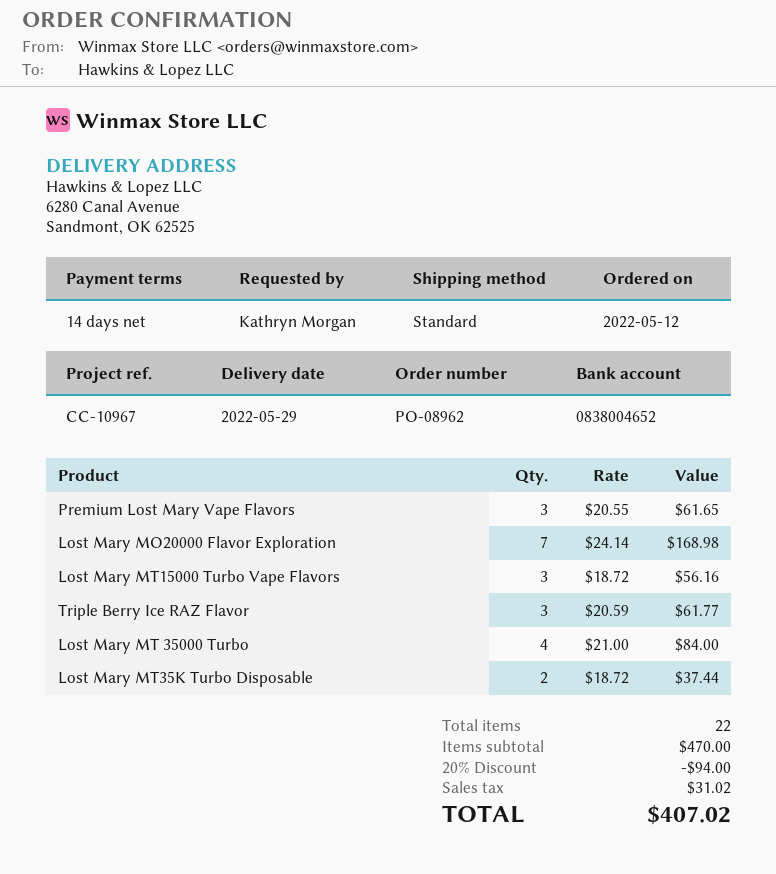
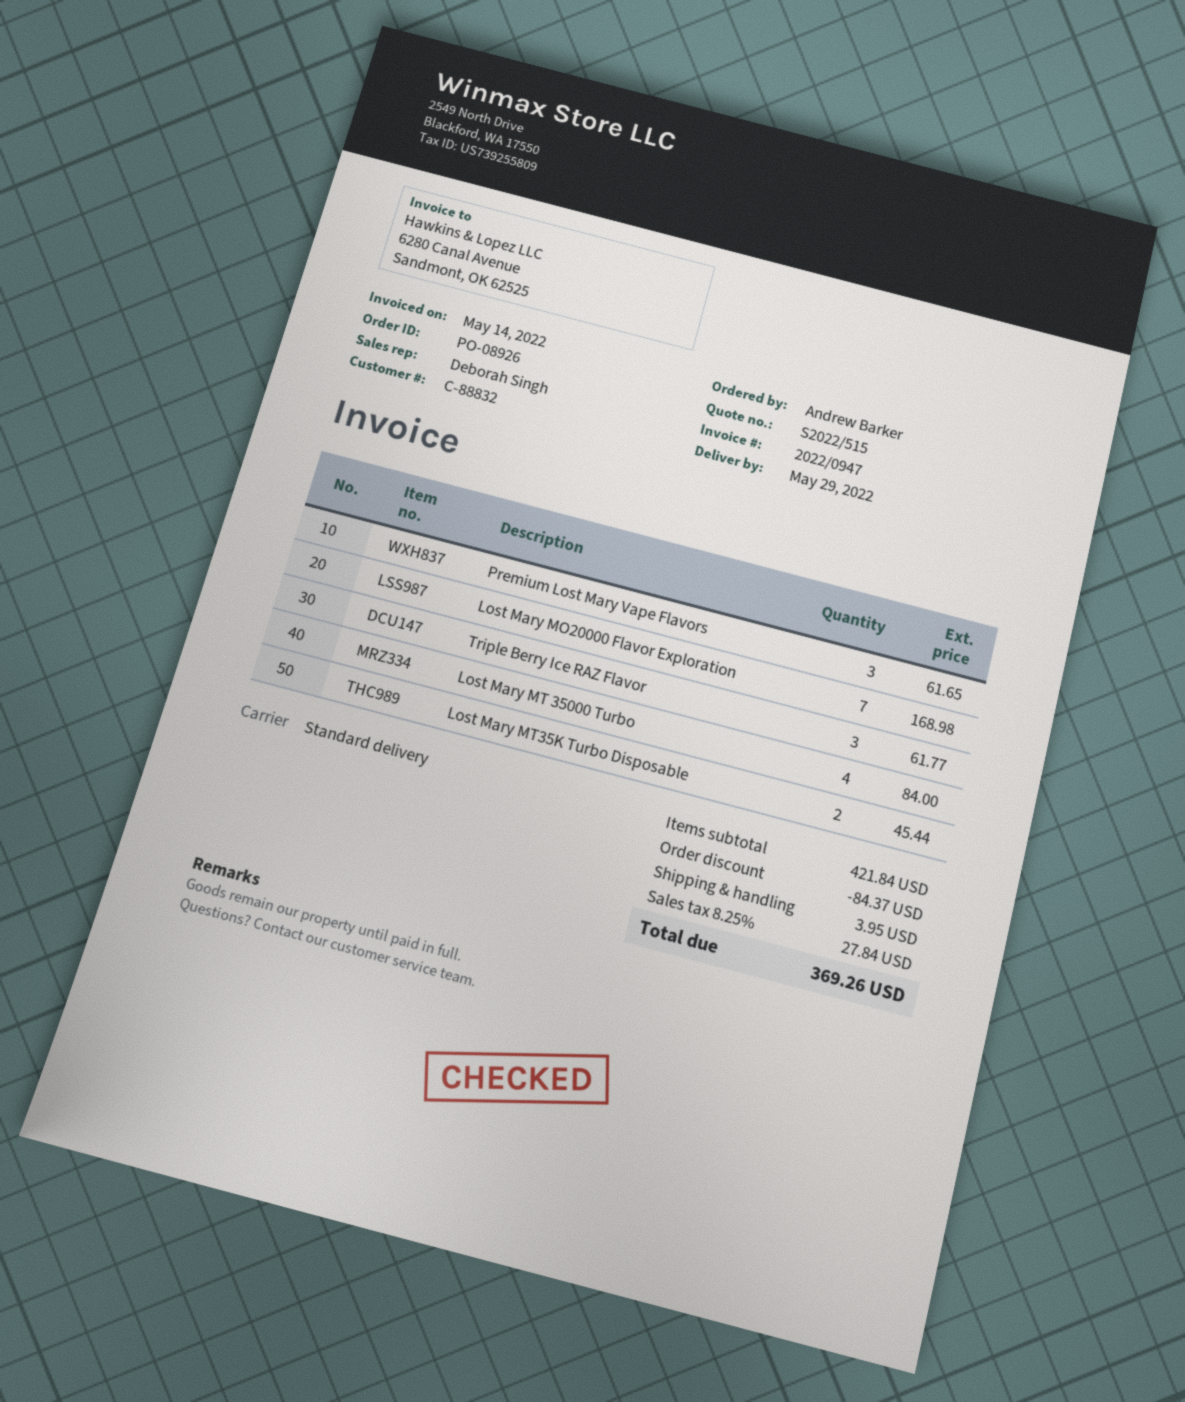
order number: PO-08962 -> PO-08926
ordered by: Kathryn Morgan -> Andrew Barker
Lost Mary MT15000 Turbo Vape Flavors: 3 for 56.16 -> none
Lost Mary MT35K Turbo Disposable: 2 for 37.44 -> 2 for 45.44
subtotal: 470.00 -> 421.84
discount: 94.00 -> 84.37
shipping: none -> 3.95
tax: 31.02 -> 27.84
total: 407.02 -> 369.26

